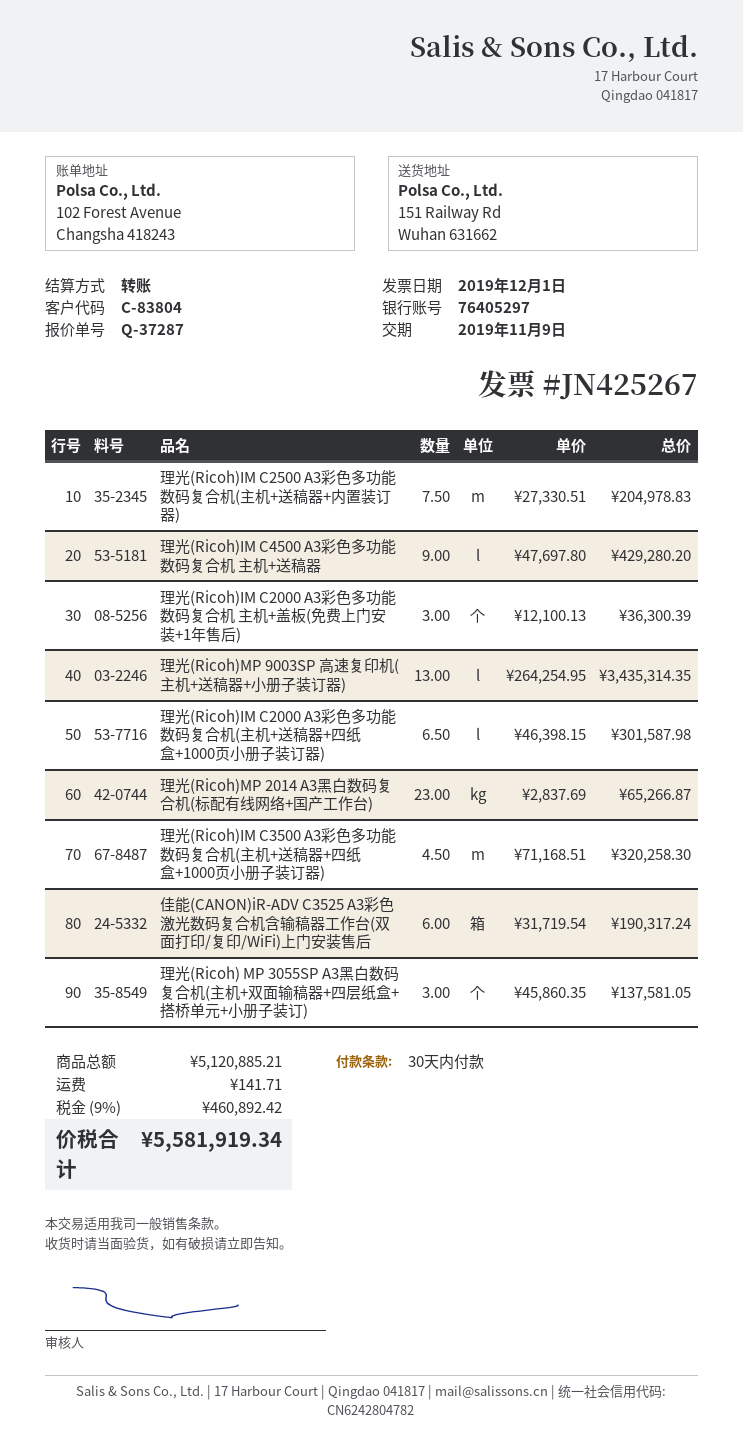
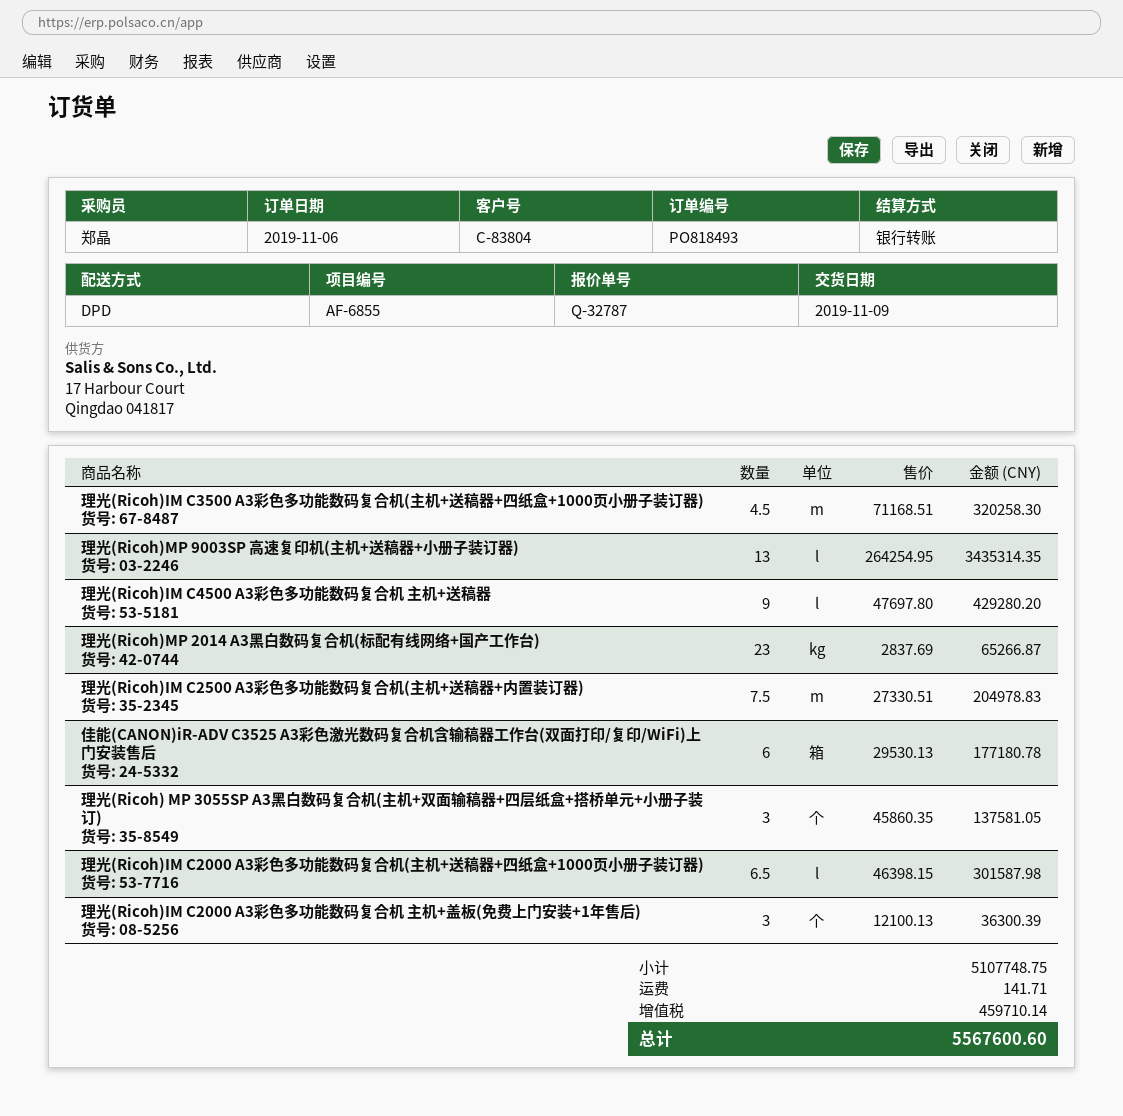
quote number: Q-37287 -> Q-32787
佳能(CANON)iR-ADV C3525 A3彩色激光数码复合机含输稿器工作台(双面打印/复印/WiFi)上门安装售后: 6 x 31719.54 = 190317.24 -> 6 x 29530.13 = 177180.78
subtotal: 5120885.21 -> 5107748.75
tax: 460892.42 -> 459710.14
total: 5581919.34 -> 5567600.60

